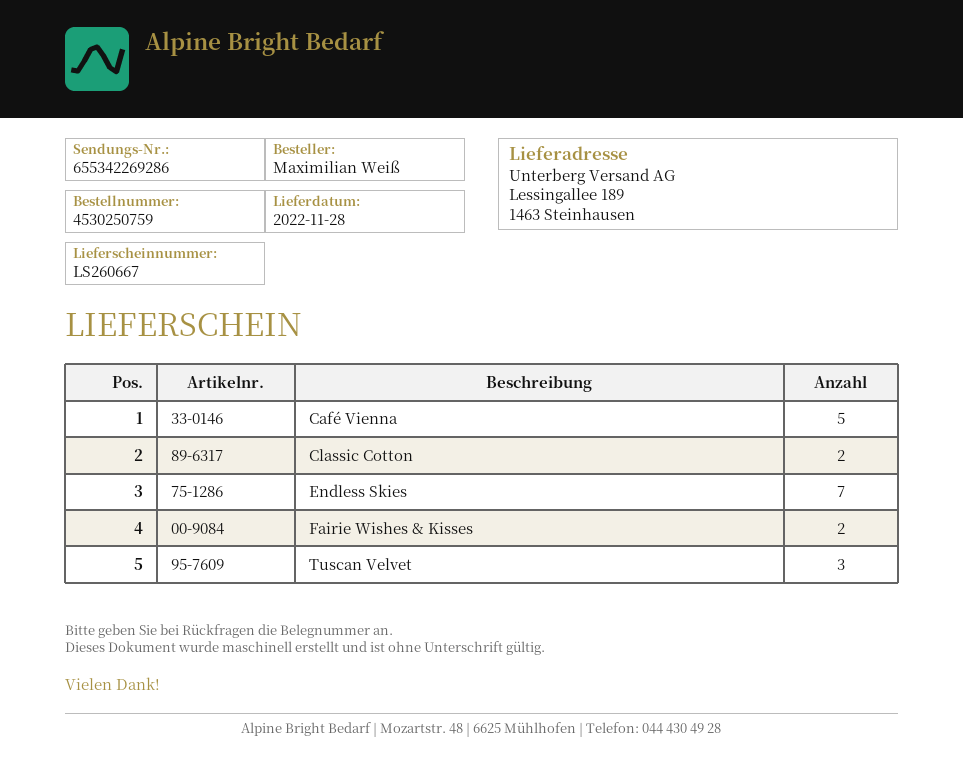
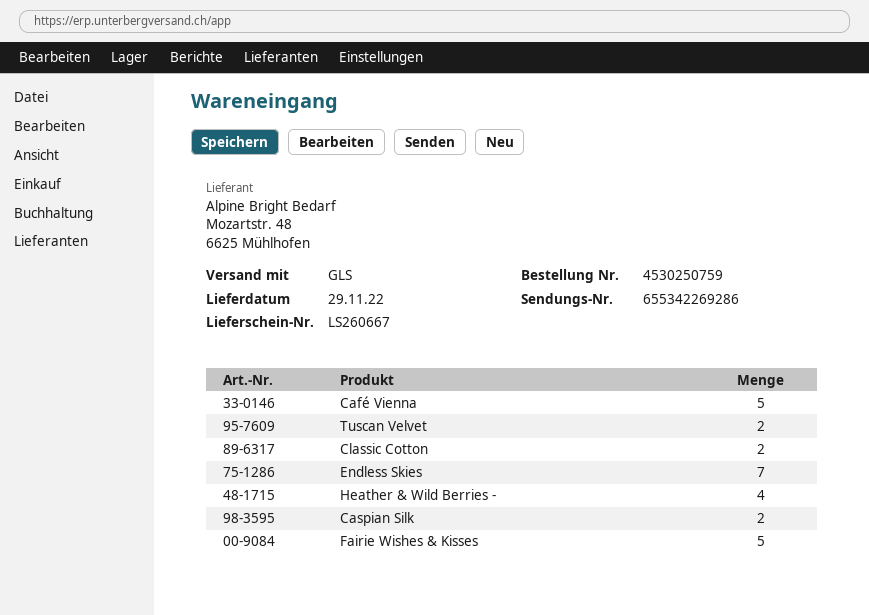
delivery date: 2022-11-28 -> 2022-11-29
Fairie Wishes & Kisses: 2 -> 5
Tuscan Velvet: 3 -> 2
Heather & Wild Berries -: none -> 4
Caspian Silk: none -> 2

